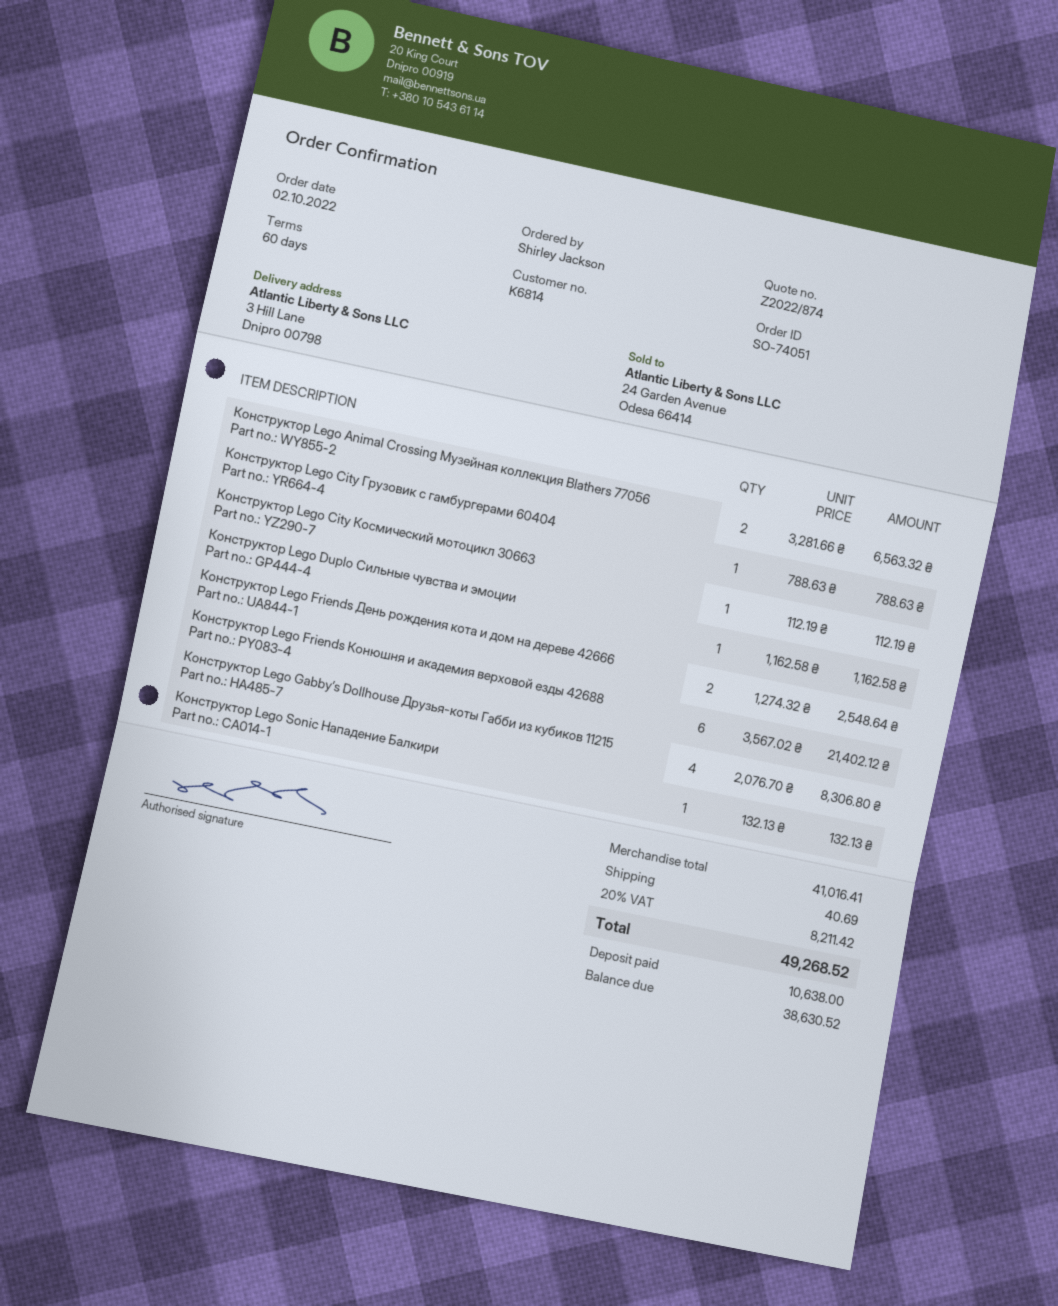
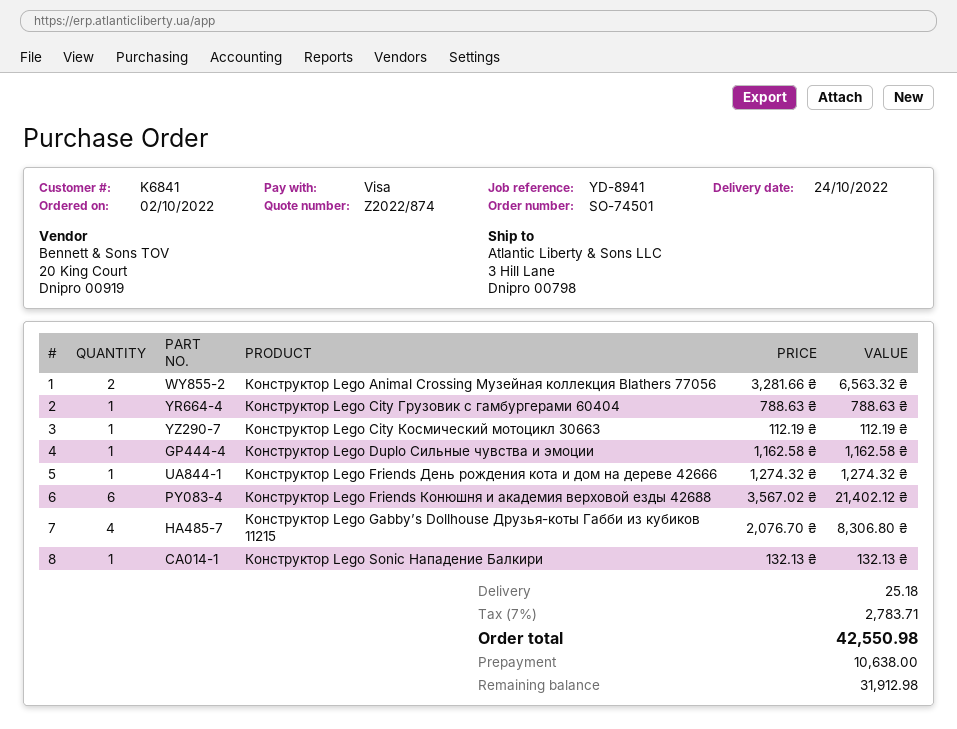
order number: SO-74051 -> SO-74501
customer number: K6814 -> K6841
Конструктор Lego Friends День рождения кота и дом на дереве 42666: 2 x 1274.32 = 2548.64 -> 1 x 1274.32 = 1274.32
shipping: 40.69 -> 25.18
tax: 20% = 8211.42 -> 7% = 2783.71
total: 49268.52 -> 42550.98
balance: 38630.52 -> 31912.98

